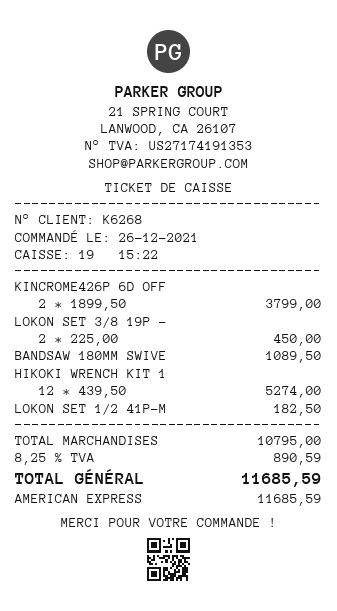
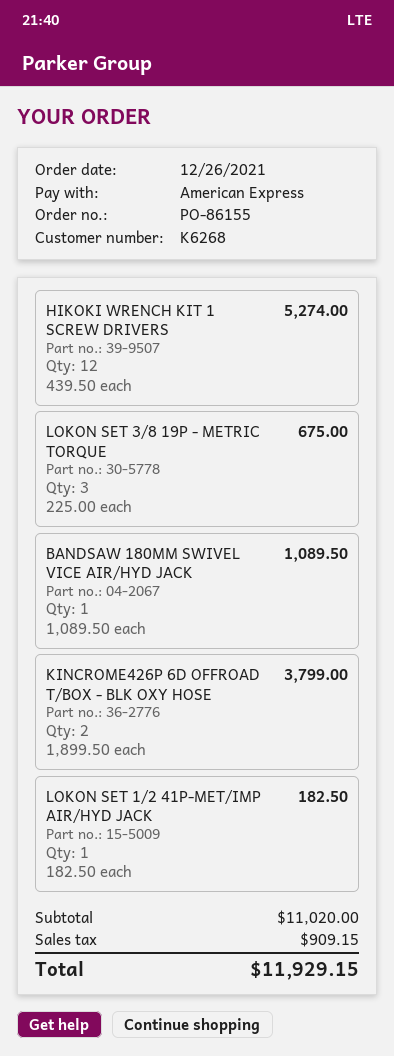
LOKON SET 3/8 19P -: 2 x 225.00 = 450.00 -> 3 x 225.00 = 675.00
subtotal: 10795.00 -> 11020.00
tax: 890.59 -> 909.15
total: 11685.59 -> 11929.15

